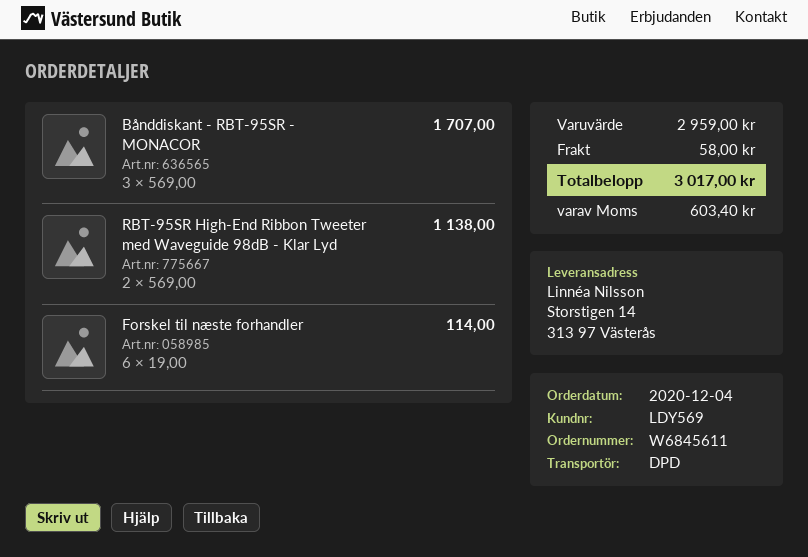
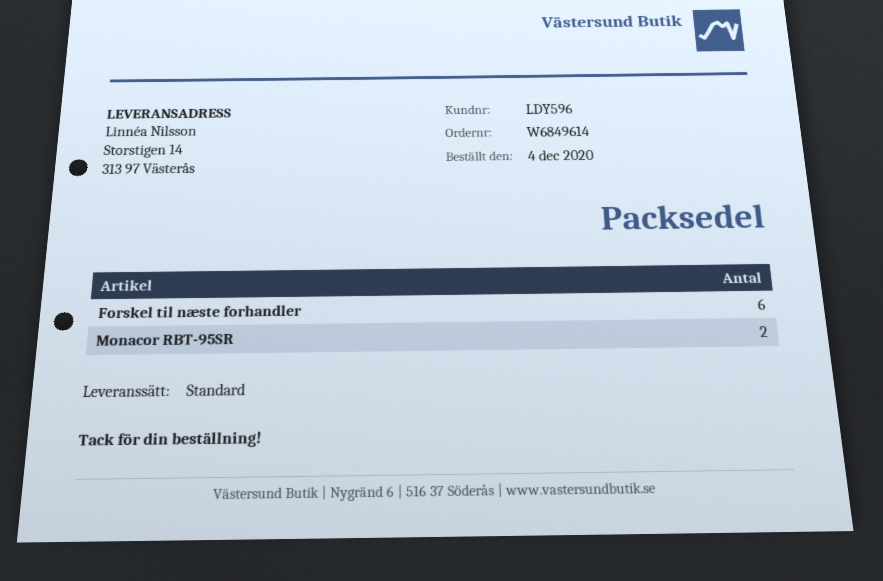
order number: W6845611 -> W6849614
customer number: LDY569 -> LDY596
shipping method: DPD -> standard
Bånddiskant - RBT-95SR - MONACOR: 3 -> none
RBT-95SR High-End Ribbon Tweeter med Waveguide 98dB - Klar Lyd: 2 -> none
Monacor RBT-95SR: none -> 2

